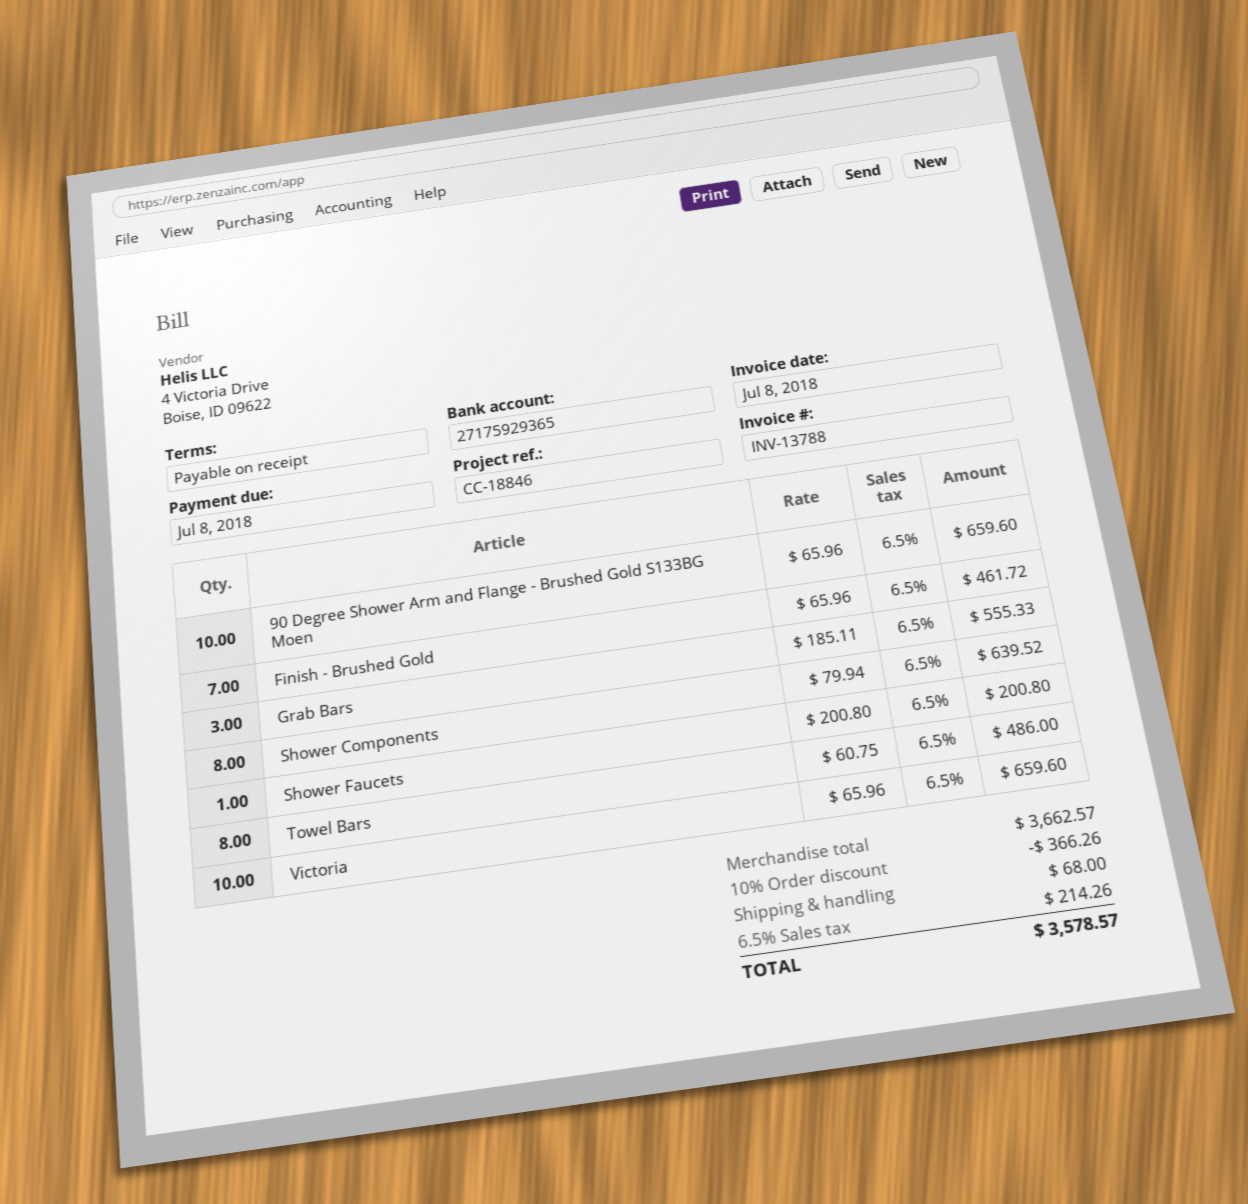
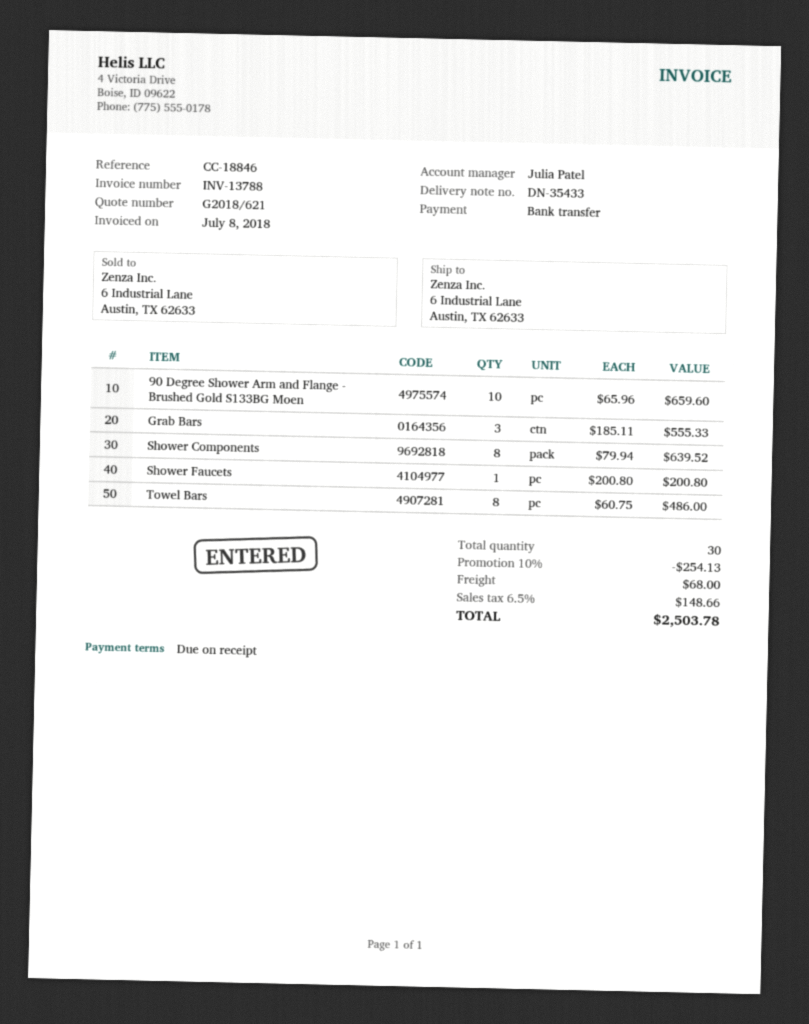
Finish - Brushed Gold: 7 x 65.96 = 461.72 -> none
Victoria: 10 x 65.96 = 659.60 -> none
discount: 10% = 366.26 -> 10% = 254.13
tax: 6.5% = 214.26 -> 6.5% = 148.66
total: 3578.57 -> 2503.78

